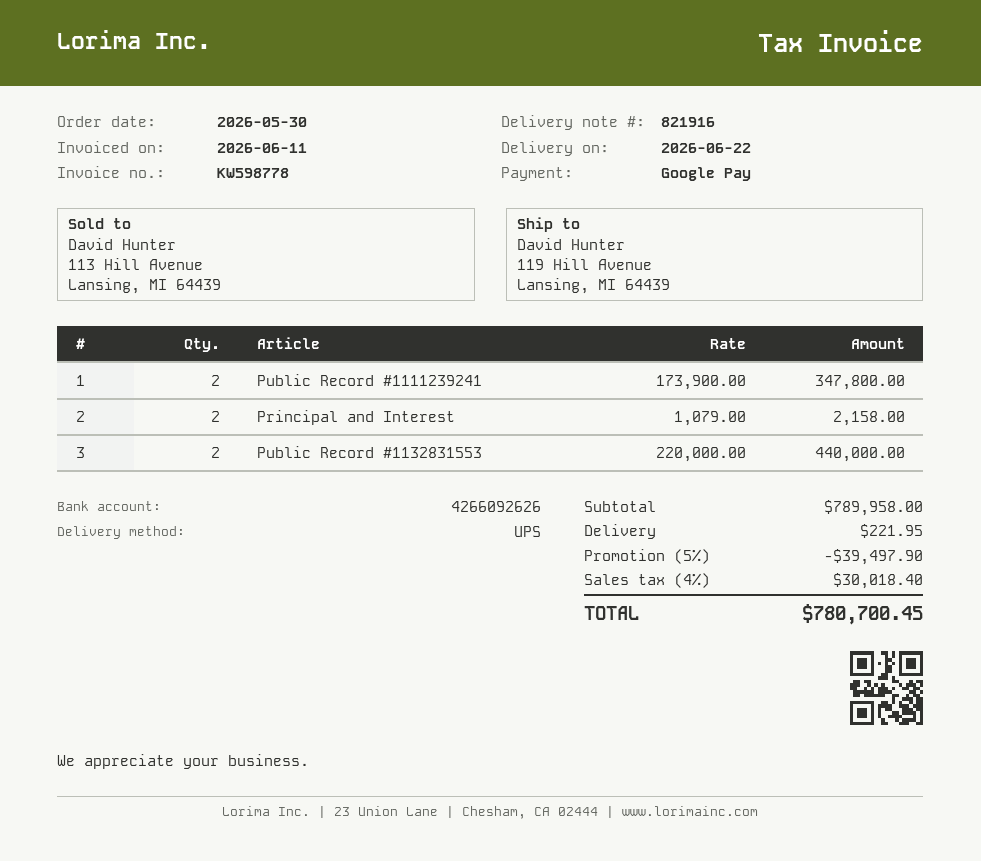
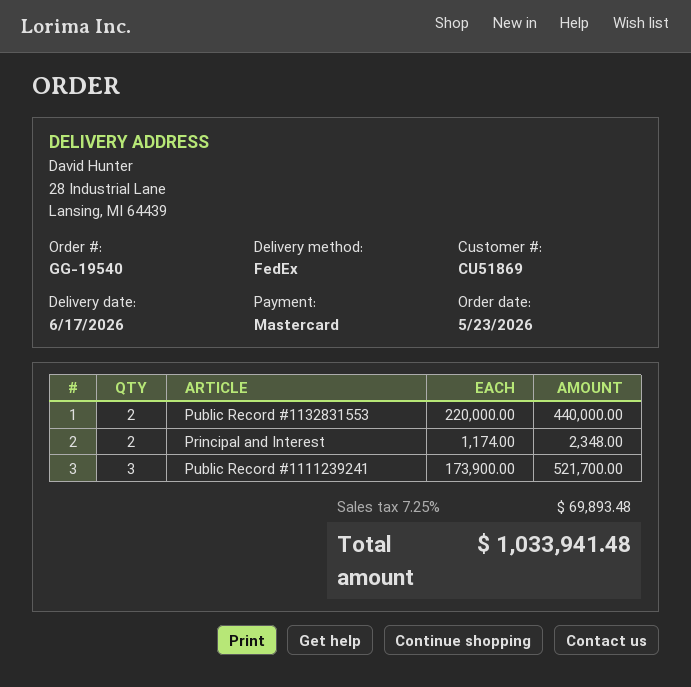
order date: 2026-05-30 -> 2026-05-23
delivery date: 2026-06-22 -> 2026-06-17
payment method: Google Pay -> Mastercard
shipping method: UPS -> FedEx
ship to: 119 Hill Avenue, Lansing, MI 64439 -> 28 Industrial Lane, Lansing, MI 64439
Public Record #1111239241: 2 x 173900.00 = 347800.00 -> 3 x 173900.00 = 521700.00
Principal and Interest: 2 x 1079.00 = 2158.00 -> 2 x 1174.00 = 2348.00
discount: 5% = 39497.90 -> none
shipping: 221.95 -> none
tax: 4% = 30018.40 -> 7.25% = 69893.48
total: 780700.45 -> 1033941.48

